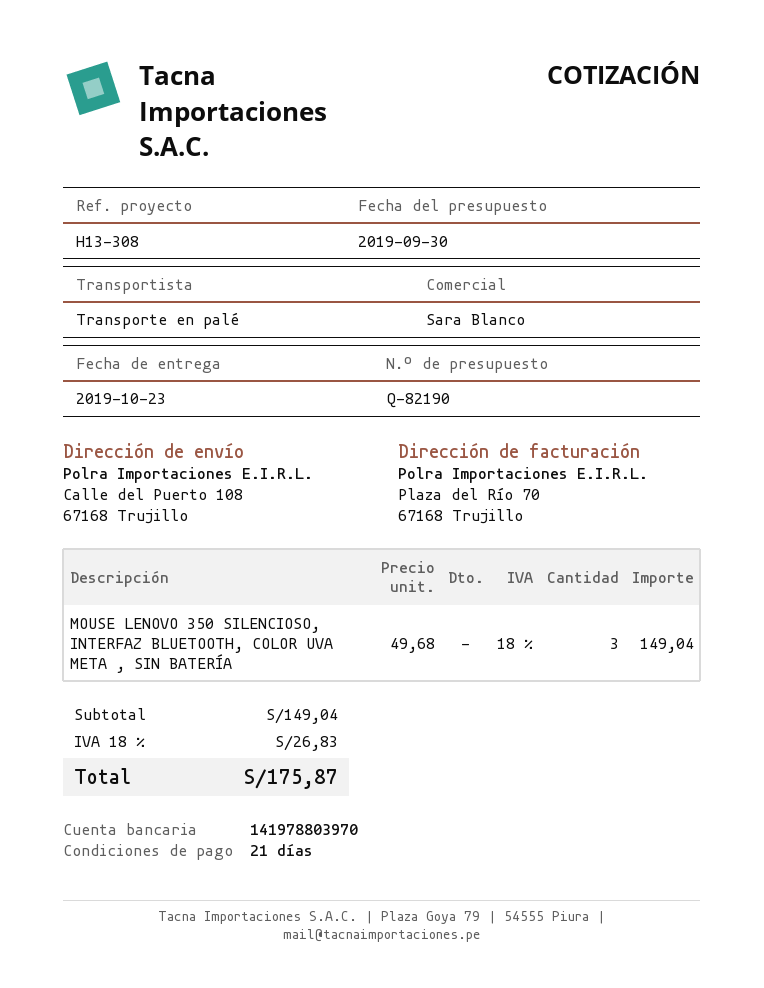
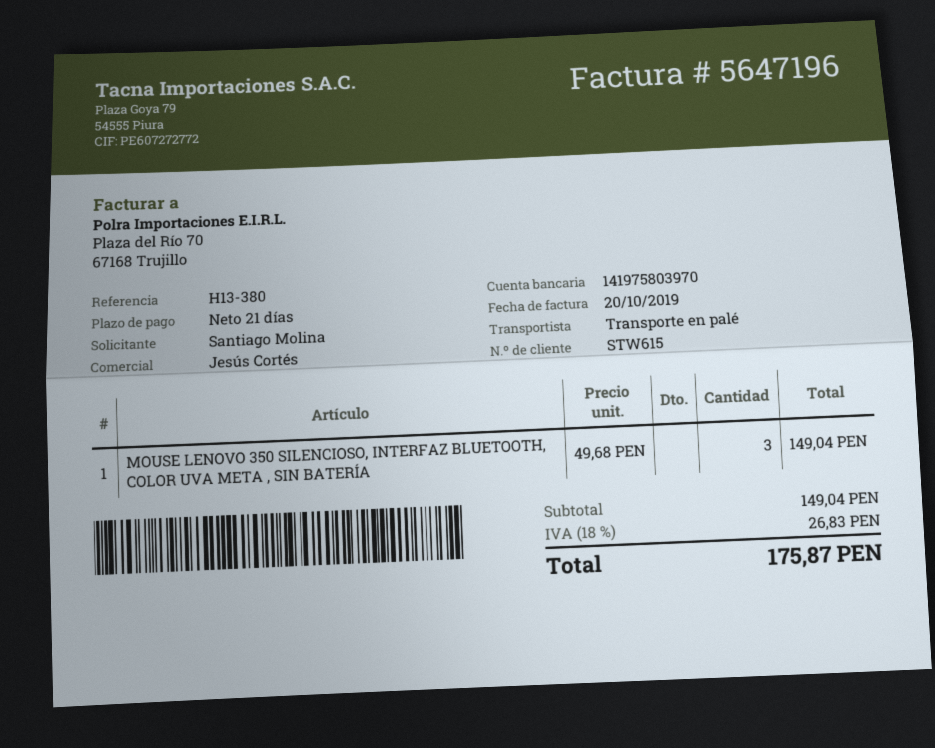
reference: H13-308 -> H13-380
sales rep: Sara Blanco -> Jesús Cortés
bank account: 141978803970 -> 141975803970

